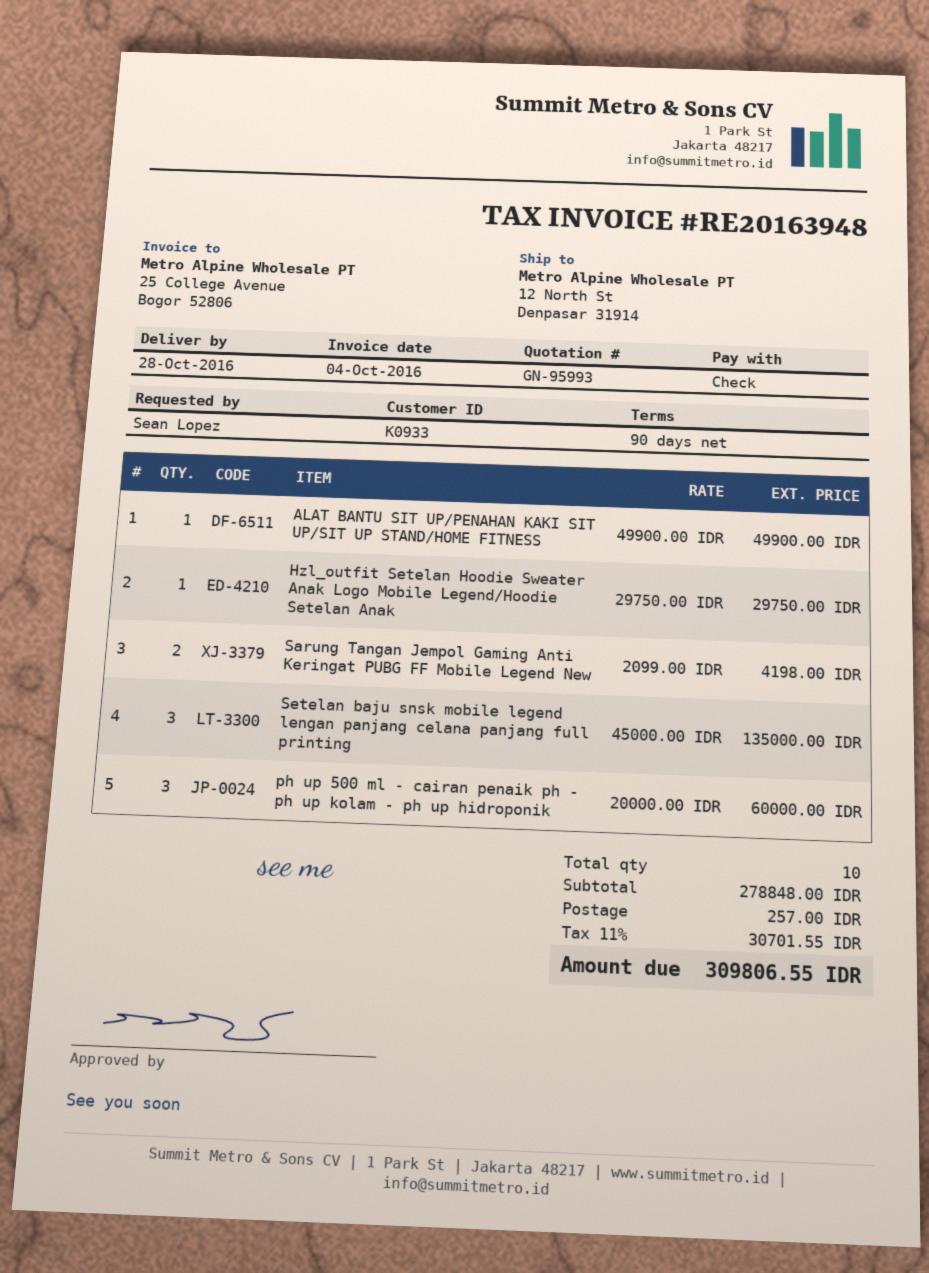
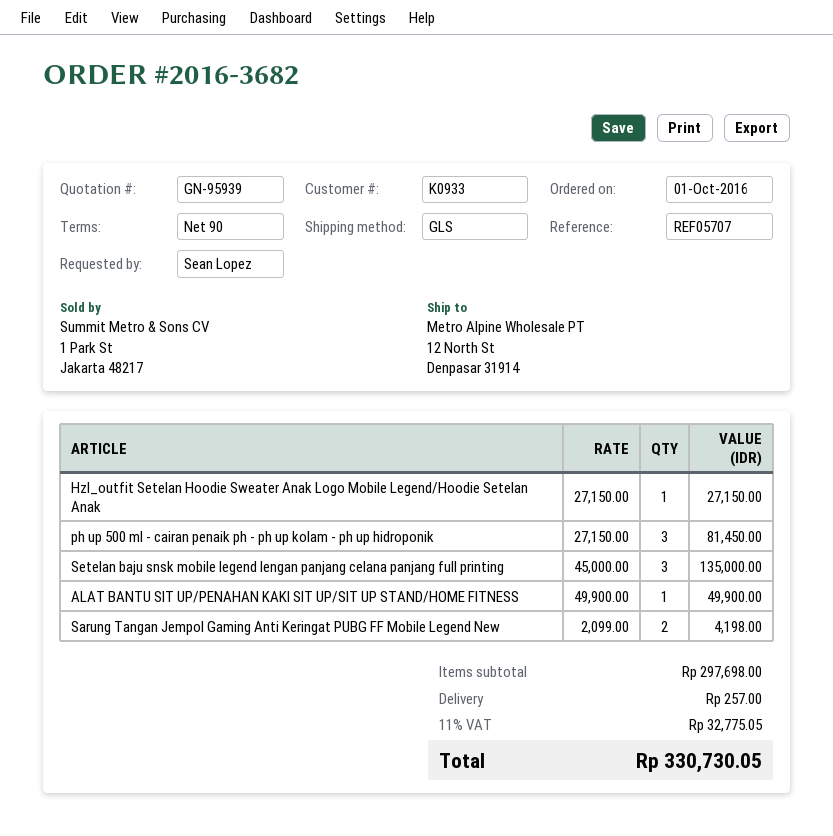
quote number: GN-95993 -> GN-95939
Hzl_outfit Setelan Hoodie Sweater Anak Logo Mobile Legend/Hoodie Setelan Anak: 1 x 29750.00 = 29750.00 -> 1 x 27150.00 = 27150.00
ph up 500 ml - cairan penaik ph - ph up kolam - ph up hidroponik: 3 x 20000.00 = 60000.00 -> 3 x 27150.00 = 81450.00
subtotal: 278848.00 -> 297698.00
tax: 11% = 30701.55 -> 11% = 32775.05
total: 309806.55 -> 330730.05

